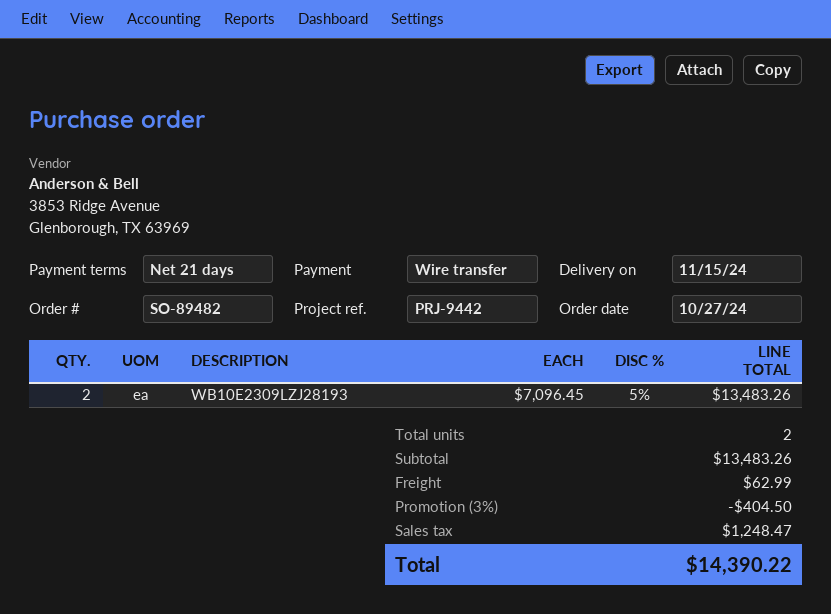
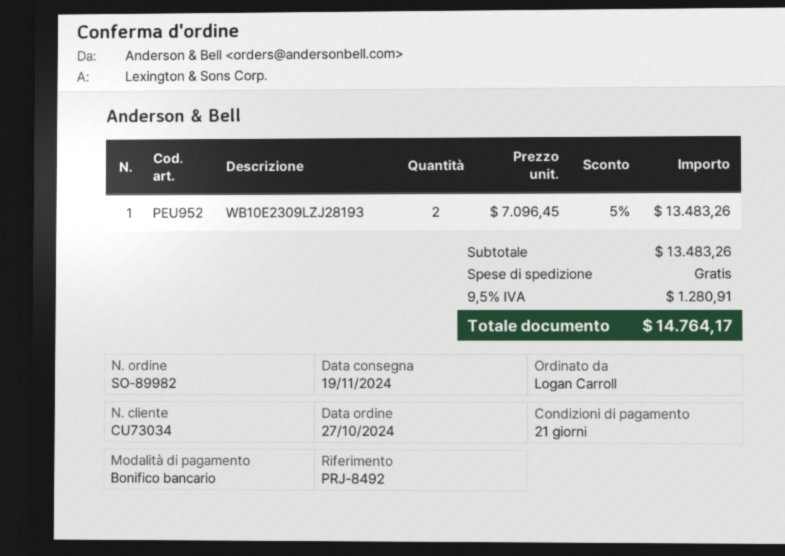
order number: SO-89482 -> SO-89982
delivery date: 2024-11-15 -> 2024-11-19
reference: PRJ-9442 -> PRJ-8492
discount: 3% = 404.50 -> none
shipping: 62.99 -> 0.00
tax: 1248.47 -> 1280.91
total: 14390.22 -> 14764.17

